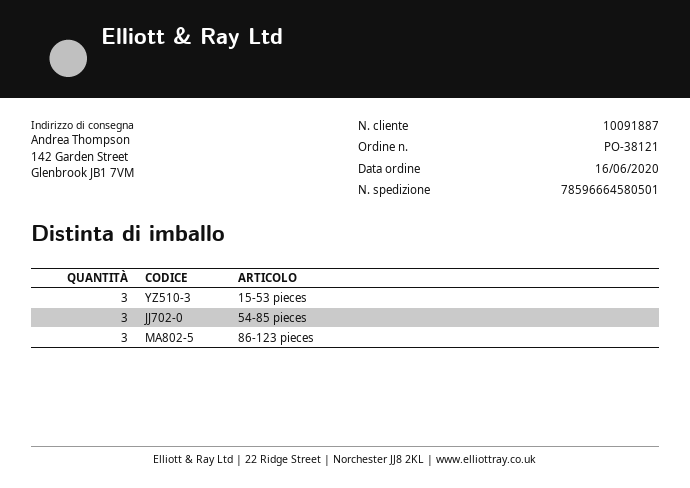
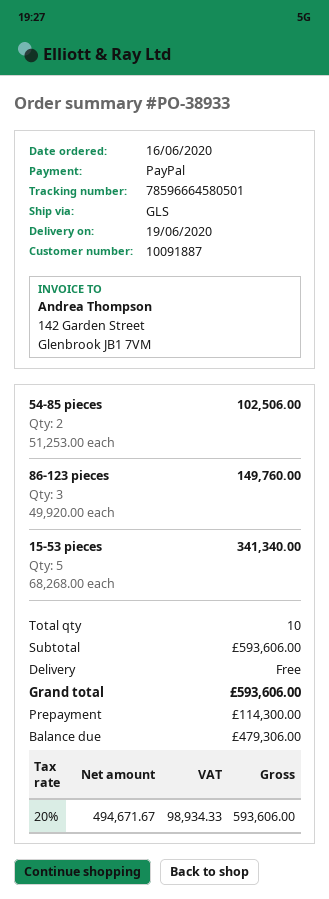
order number: PO-38121 -> PO-38933
15-53 pieces: 3 -> 5
54-85 pieces: 3 -> 2

